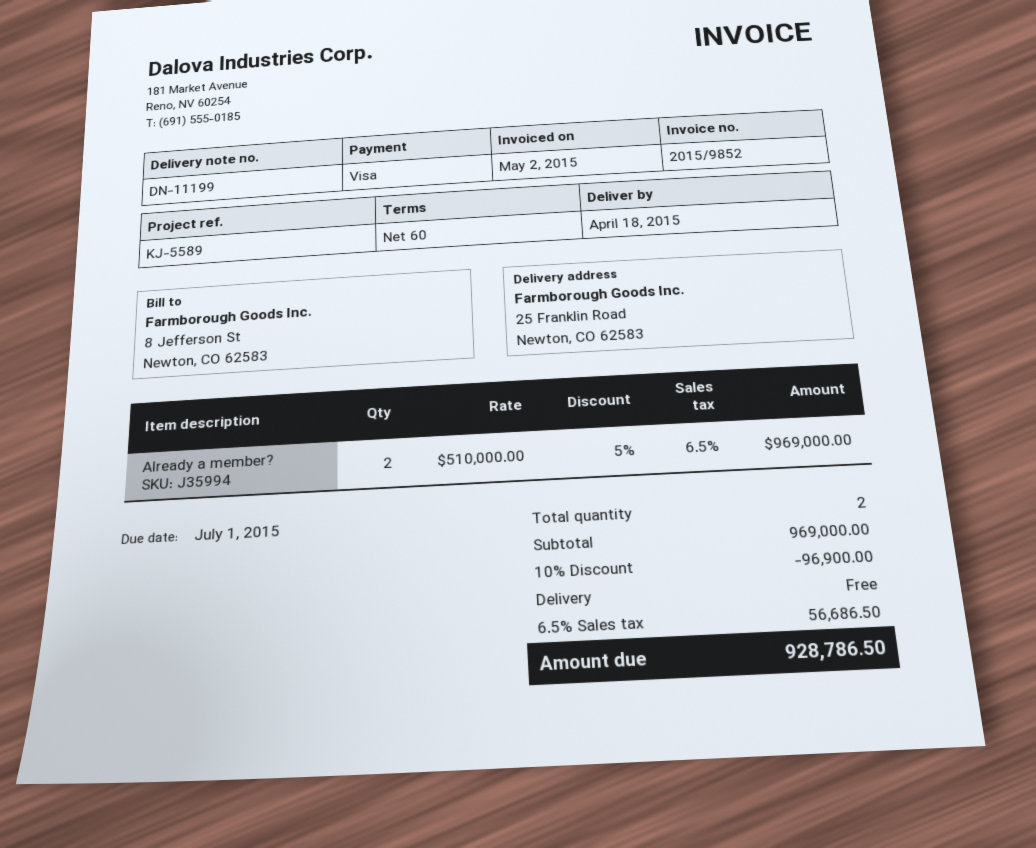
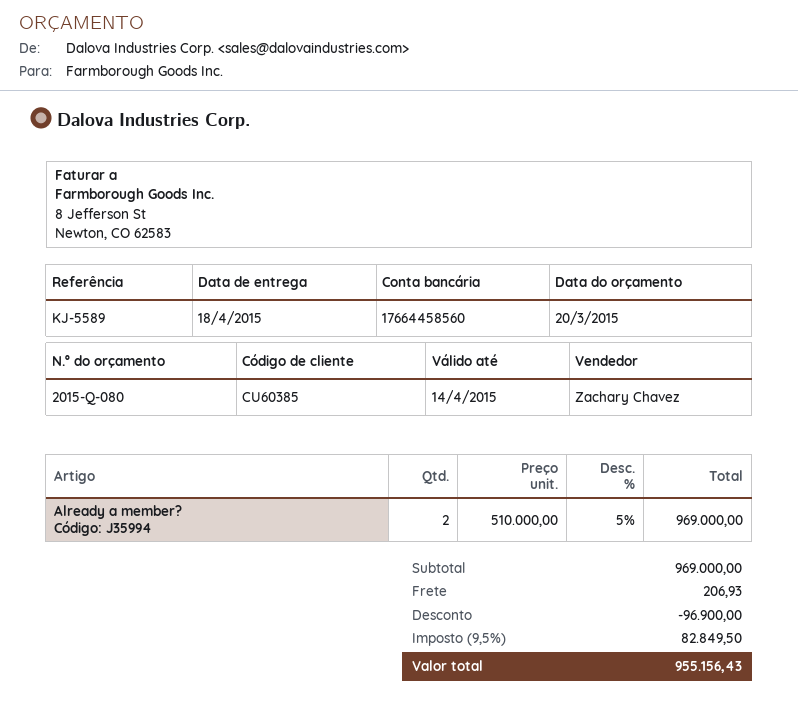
shipping: 0.00 -> 206.93
tax: 6.5% = 56686.50 -> 9.5% = 82849.50
total: 928786.50 -> 955156.43

